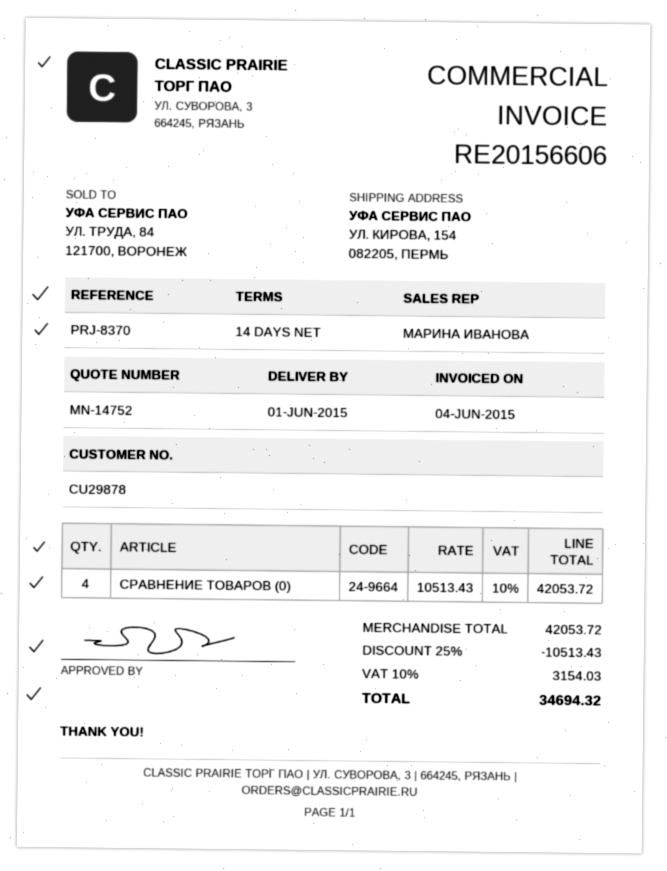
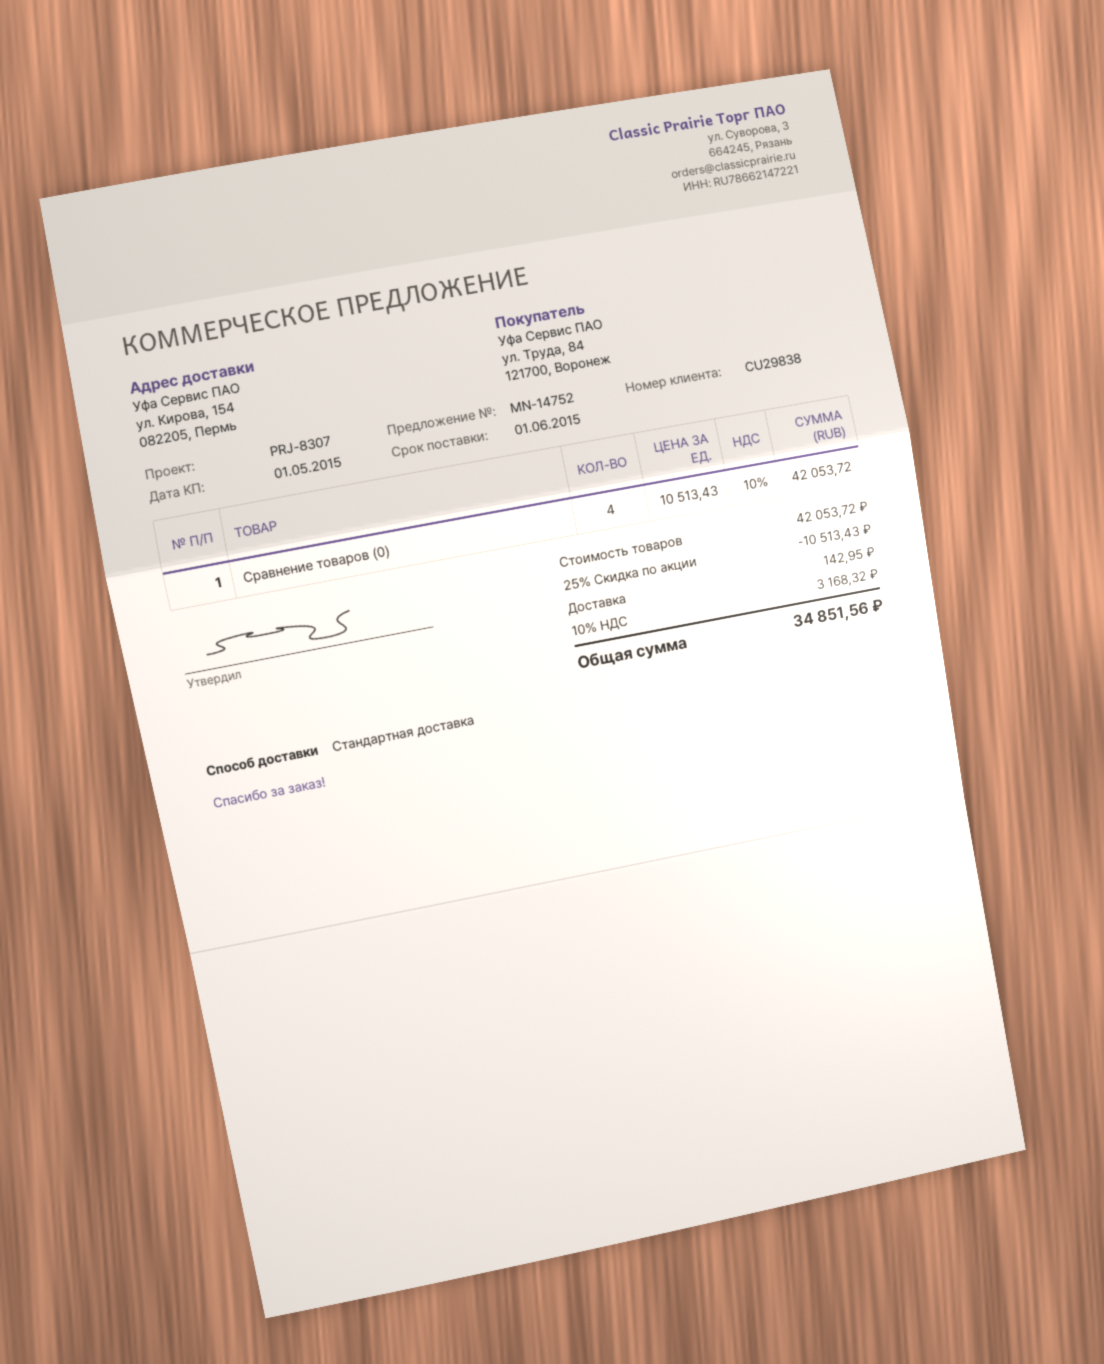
customer number: CU29878 -> CU29838
reference: PRJ-8370 -> PRJ-8307
shipping: none -> 142.95
tax: 10% = 3154.03 -> 10% = 3168.32
total: 34694.32 -> 34851.56

